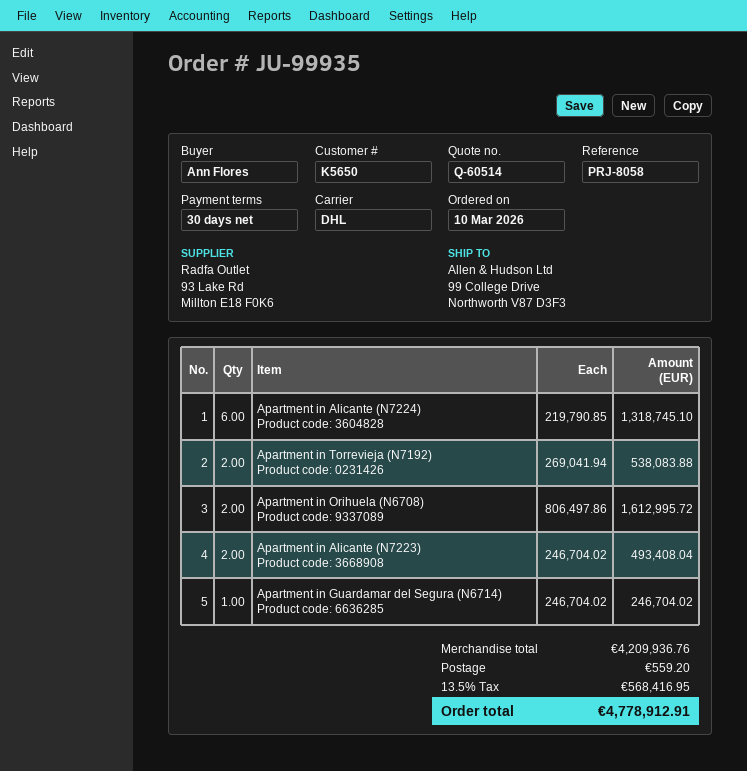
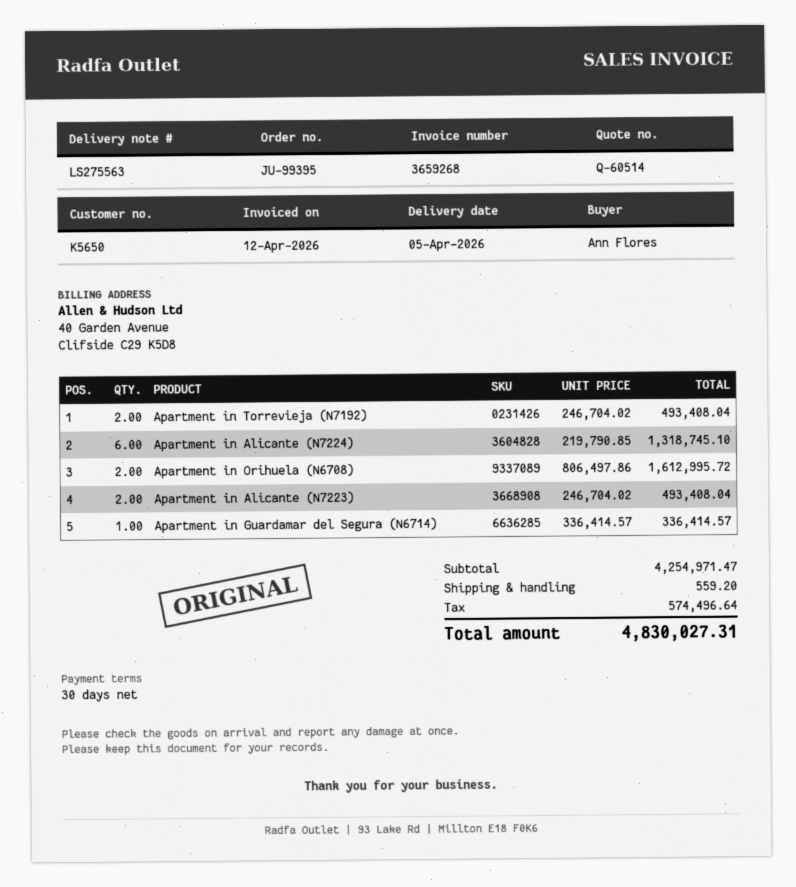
order number: JU-99935 -> JU-99395
Apartment in Torrevieja (N7192): 2 x 269041.94 = 538083.88 -> 2 x 246704.02 = 493408.04
Apartment in Guardamar del Segura (N6714): 1 x 246704.02 = 246704.02 -> 1 x 336414.57 = 336414.57
subtotal: 4209936.76 -> 4254971.47
tax: 568416.95 -> 574496.64
total: 4778912.91 -> 4830027.31

